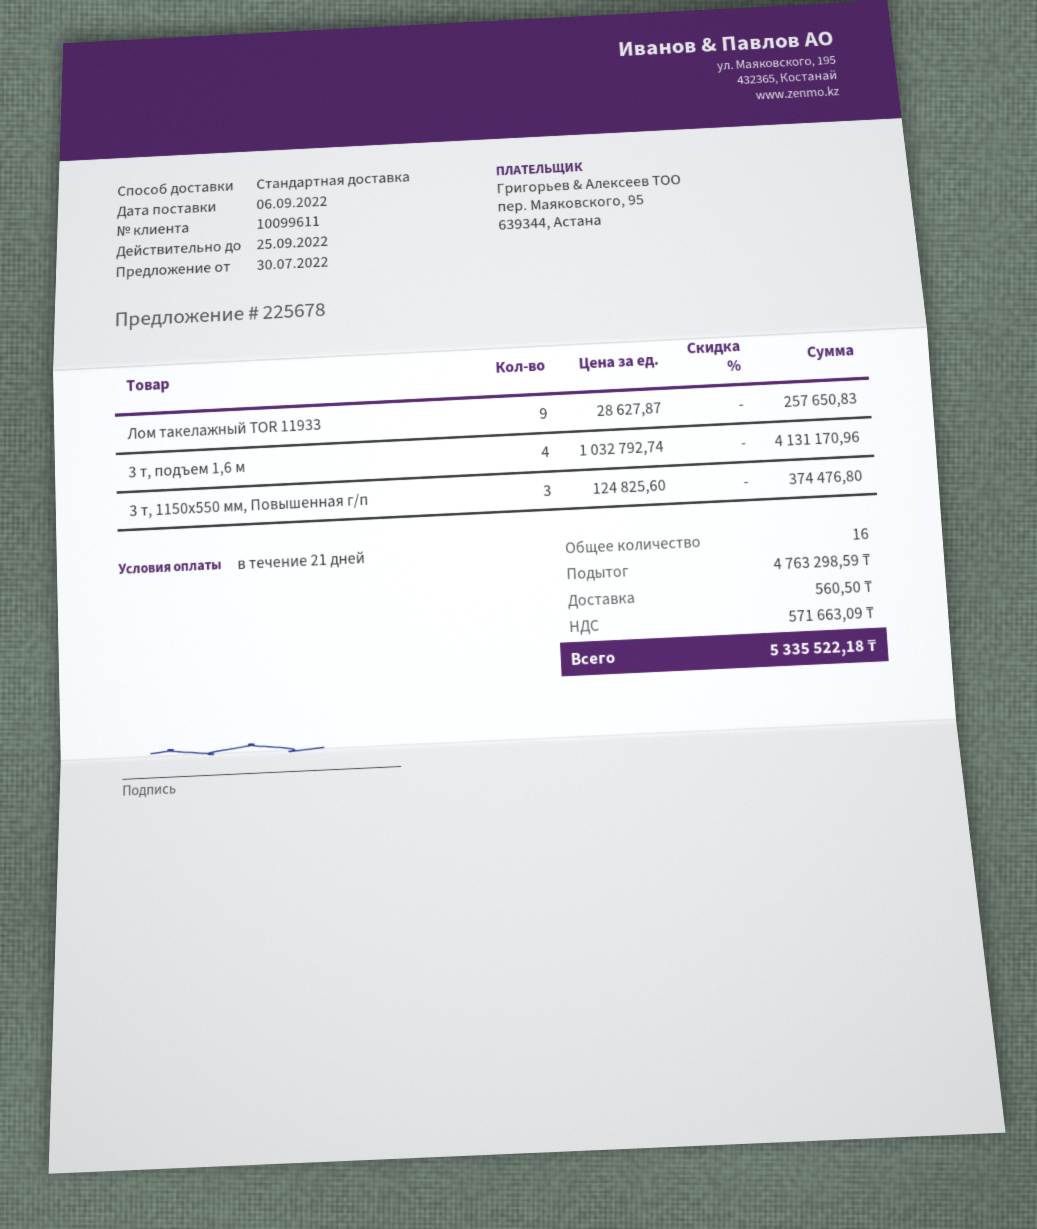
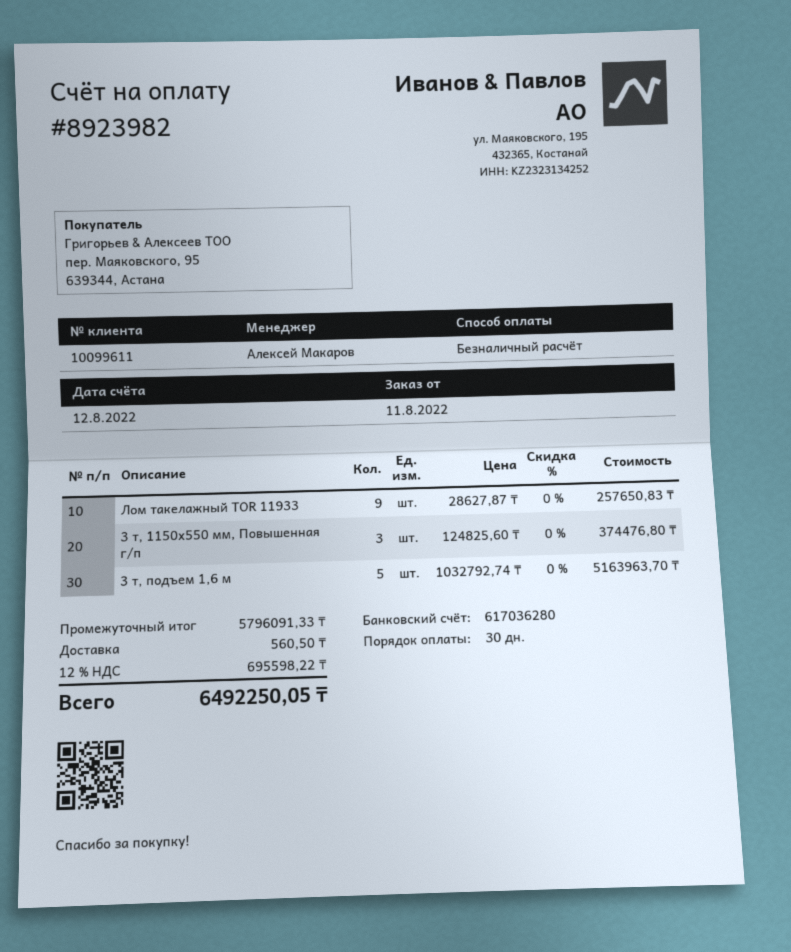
payment terms: 21 days -> 30 days
3 т, подъем 1,6 м: 4 x 1032792.74 = 4131170.96 -> 5 x 1032792.74 = 5163963.70
subtotal: 4763298.59 -> 5796091.33
tax: 571663.09 -> 695598.22
total: 5335522.18 -> 6492250.05

